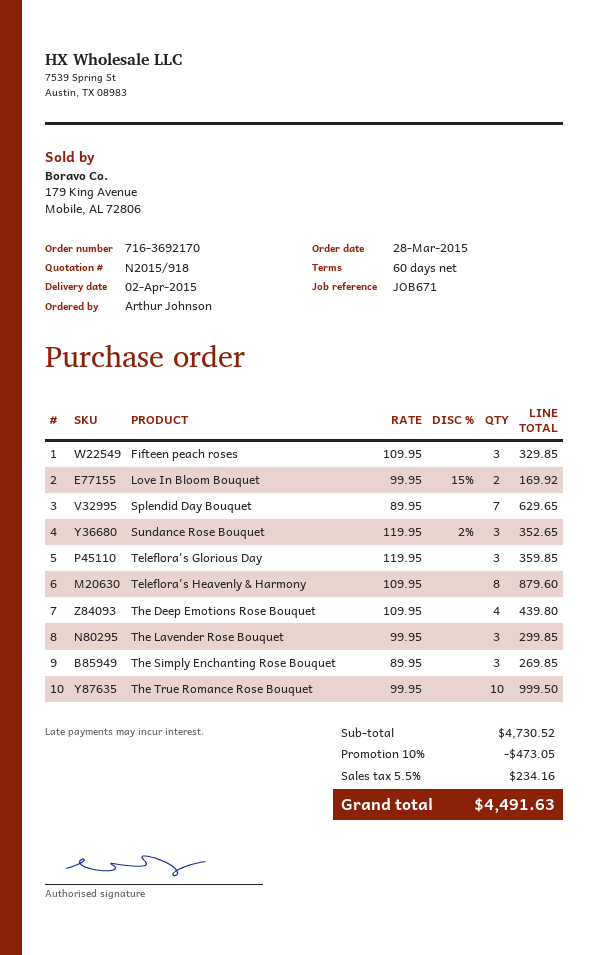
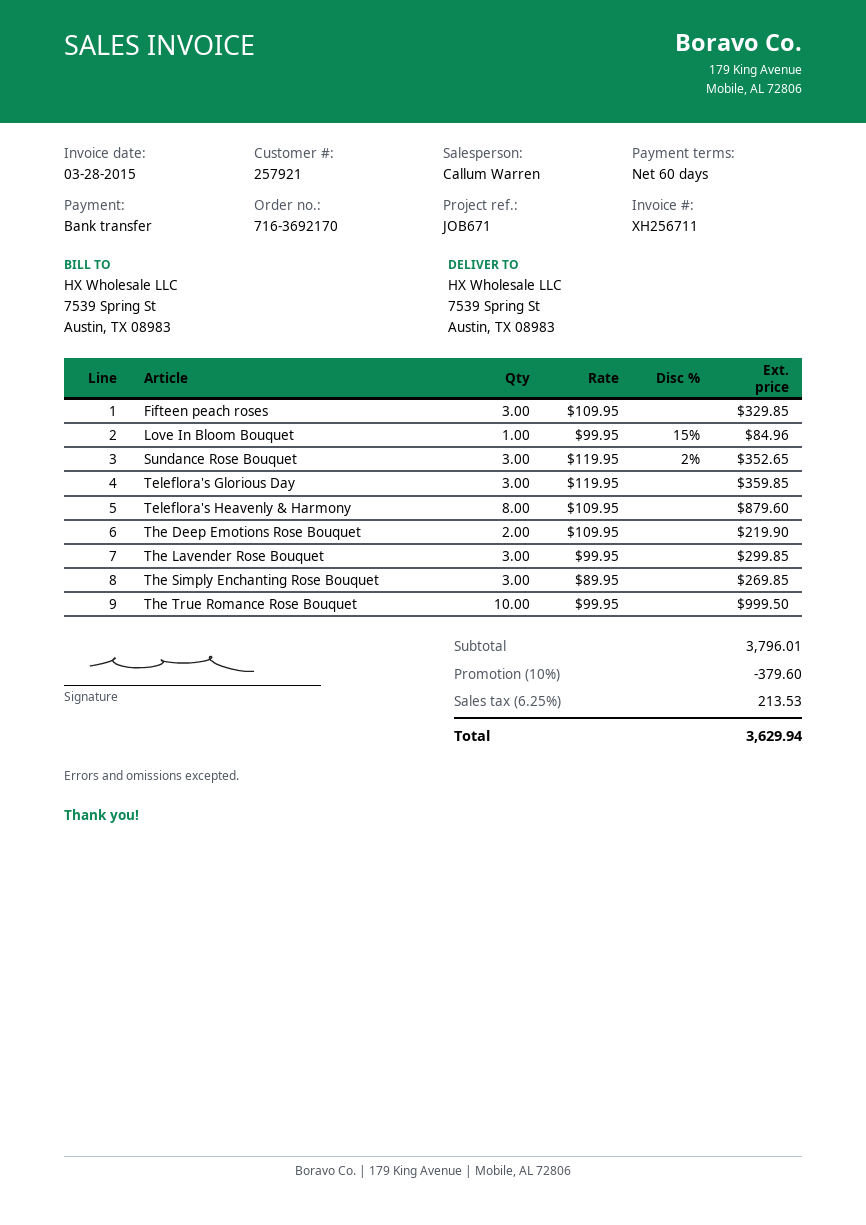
Love In Bloom Bouquet: 2 x 99.95 - 15% = 169.92 -> 1 x 99.95 - 15% = 84.96
Splendid Day Bouquet: 7 x 89.95 = 629.65 -> none
The Deep Emotions Rose Bouquet: 4 x 109.95 = 439.80 -> 2 x 109.95 = 219.90
subtotal: 4730.52 -> 3796.01
discount: 10% = 473.05 -> 10% = 379.60
tax: 5.5% = 234.16 -> 6.25% = 213.53
total: 4491.63 -> 3629.94

